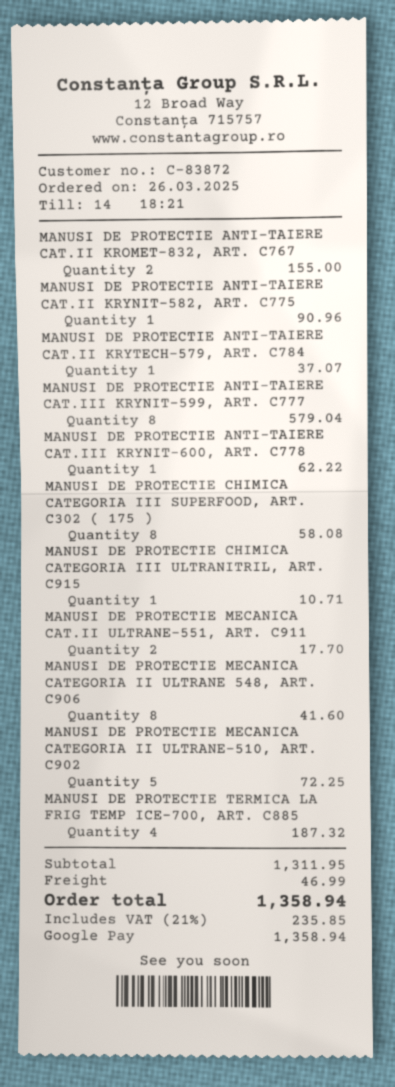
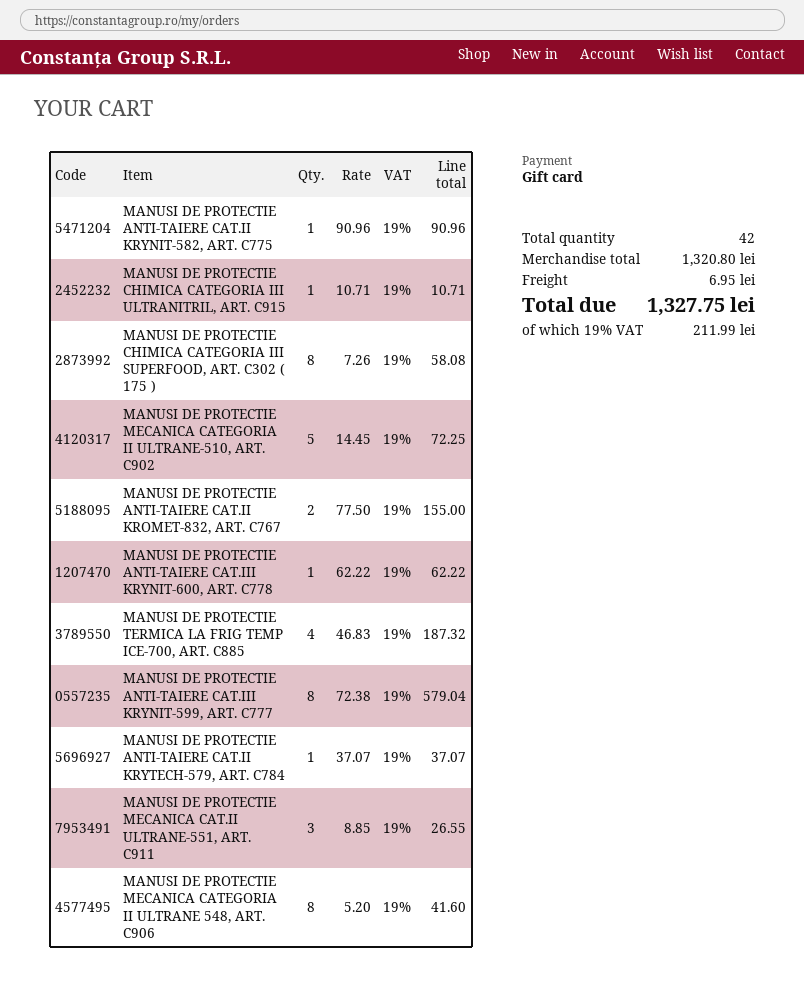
payment method: Google Pay -> gift card
MANUSI DE PROTECTIE MECANICA CAT.II ULTRANE-551, ART. C911: 2 for 17.70 -> 3 for 26.55
subtotal: 1311.95 -> 1320.80
shipping: 46.99 -> 6.95
tax: 21% = 235.85 -> 19% = 211.99
total: 1358.94 -> 1327.75

